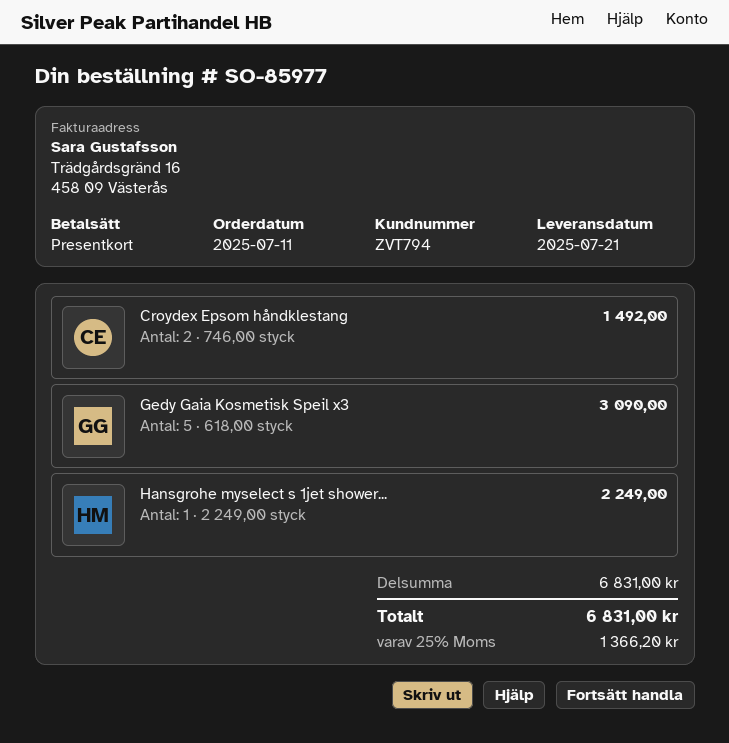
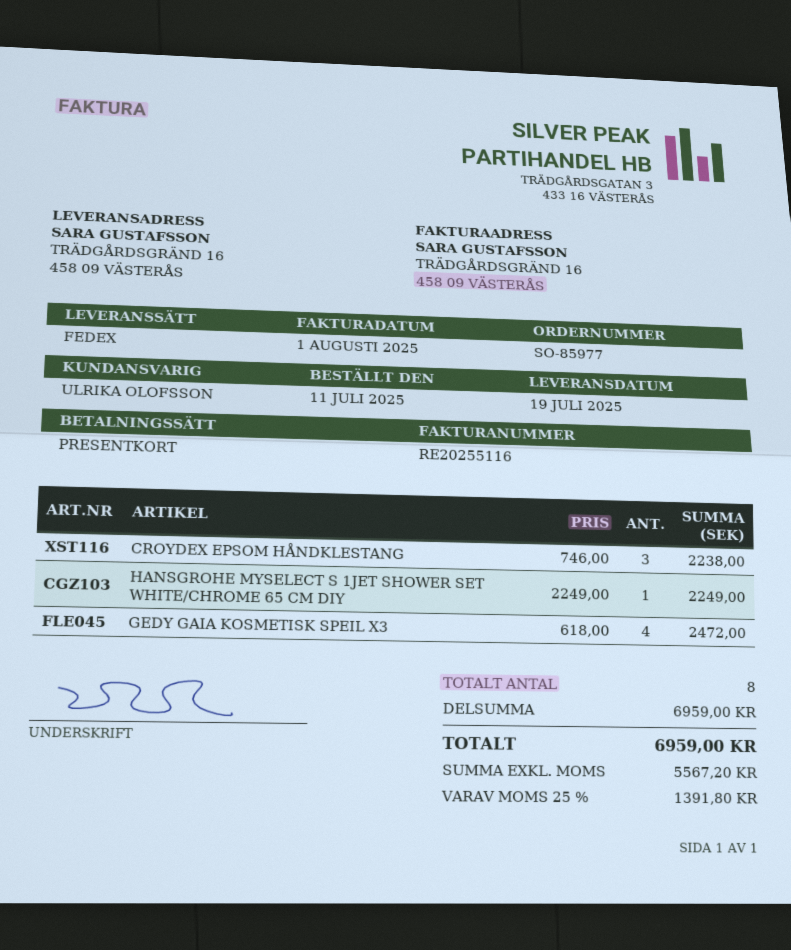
delivery date: 2025-07-21 -> 2025-07-19
Croydex Epsom håndklestang: 2 x 746.00 = 1492.00 -> 3 x 746.00 = 2238.00
Gedy Gaia Kosmetisk Speil x3: 5 x 618.00 = 3090.00 -> 4 x 618.00 = 2472.00
subtotal: 6831.00 -> 6959.00
tax: 25% = 1366.20 -> 25% = 1391.80
total: 6831.00 -> 6959.00

